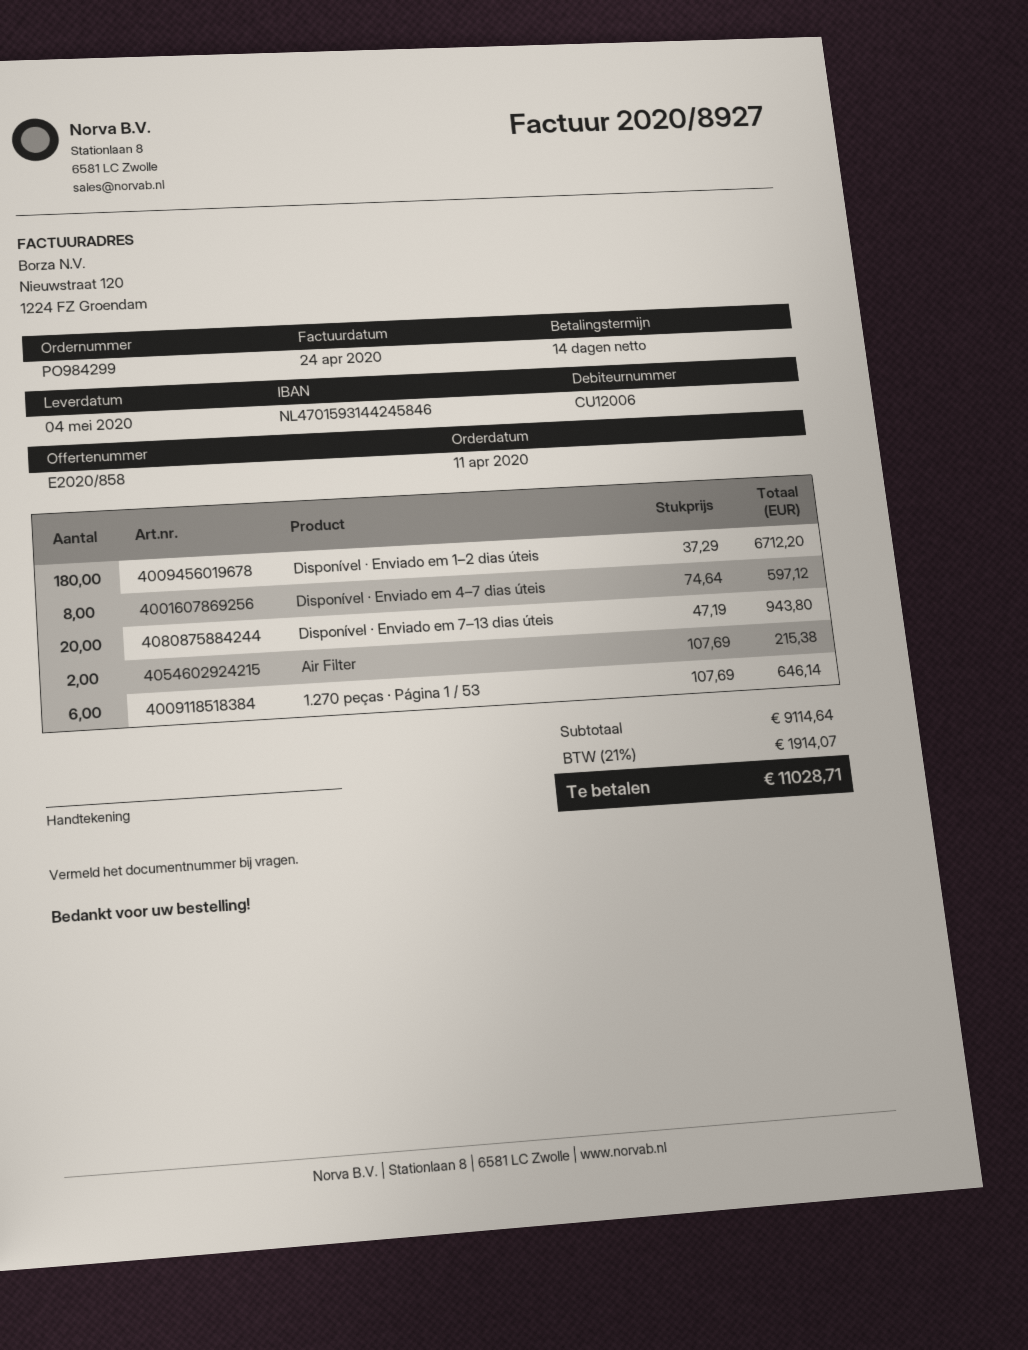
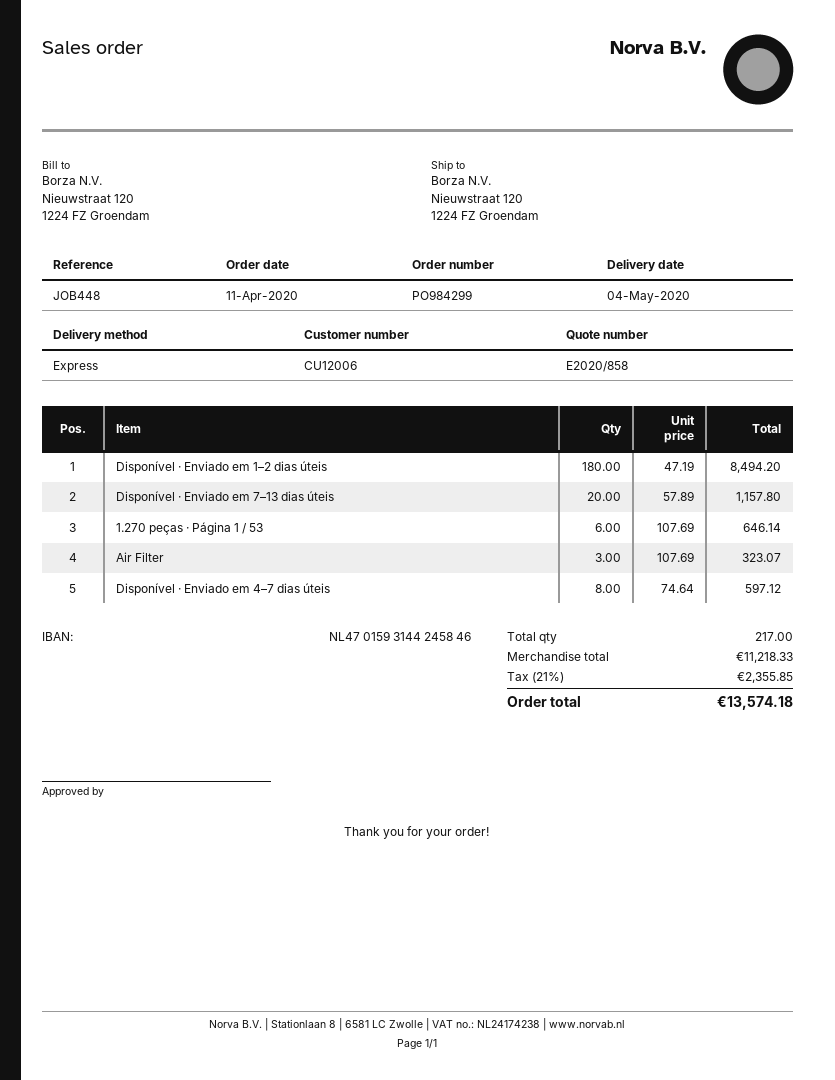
Disponível · Enviado em 1–2 dias úteis: 180 x 37.29 = 6712.20 -> 180 x 47.19 = 8494.20
Disponível · Enviado em 7–13 dias úteis: 20 x 47.19 = 943.80 -> 20 x 57.89 = 1157.80
Air Filter: 2 x 107.69 = 215.38 -> 3 x 107.69 = 323.07
subtotal: 9114.64 -> 11218.33
tax: 21% = 1914.07 -> 21% = 2355.85
total: 11028.71 -> 13574.18

